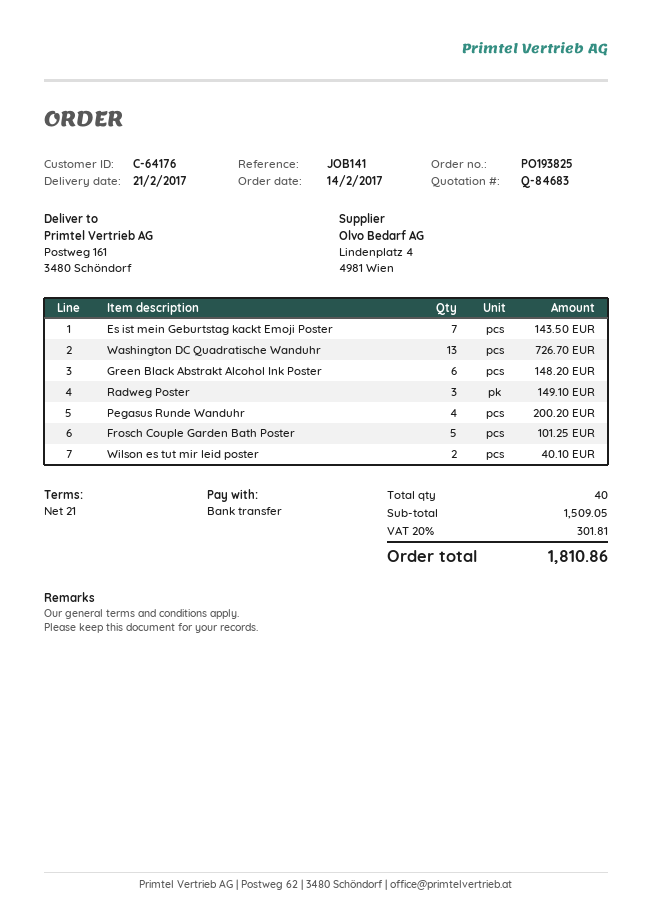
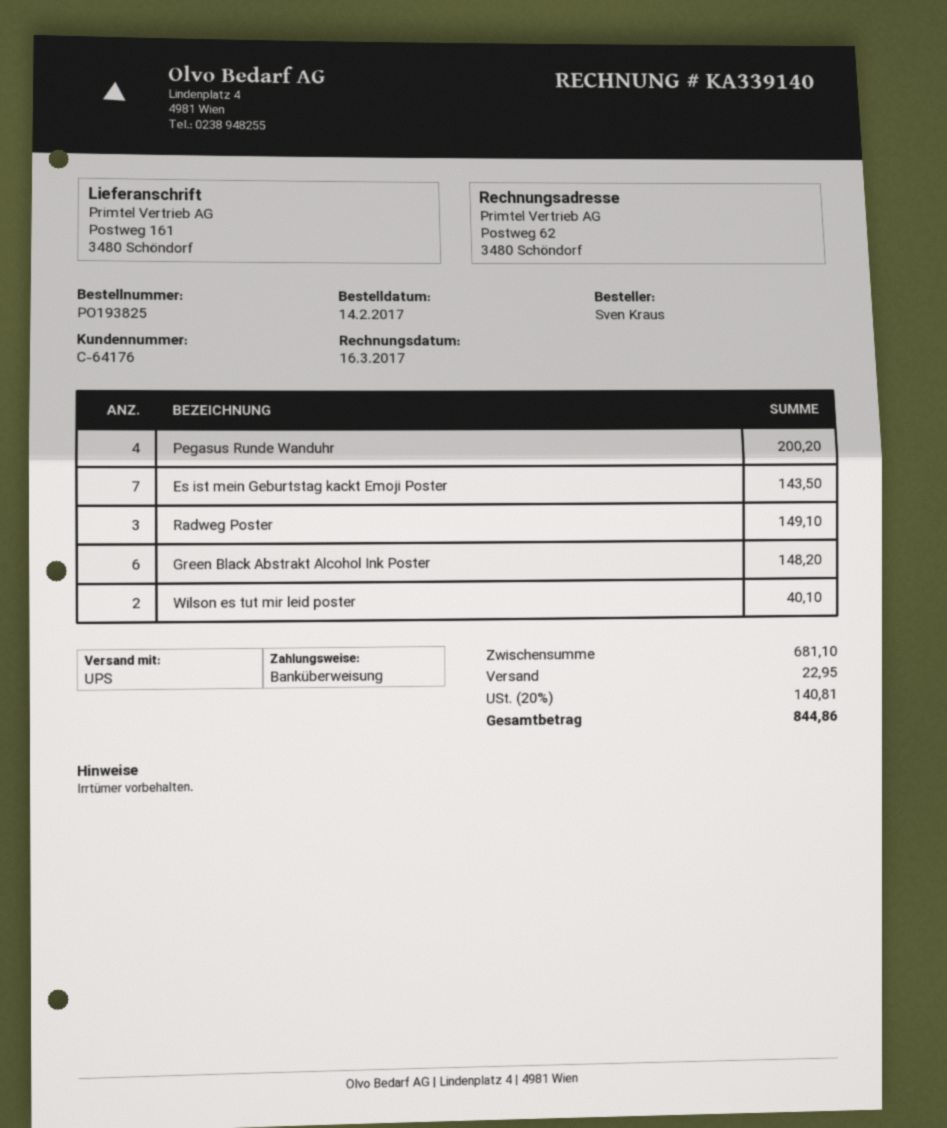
Washington DC Quadratische Wanduhr: 13 for 726.70 -> none
Frosch Couple Garden Bath Poster: 5 for 101.25 -> none
subtotal: 1509.05 -> 681.10
shipping: none -> 22.95
tax: 20% = 301.81 -> 20% = 140.81
total: 1810.86 -> 844.86

